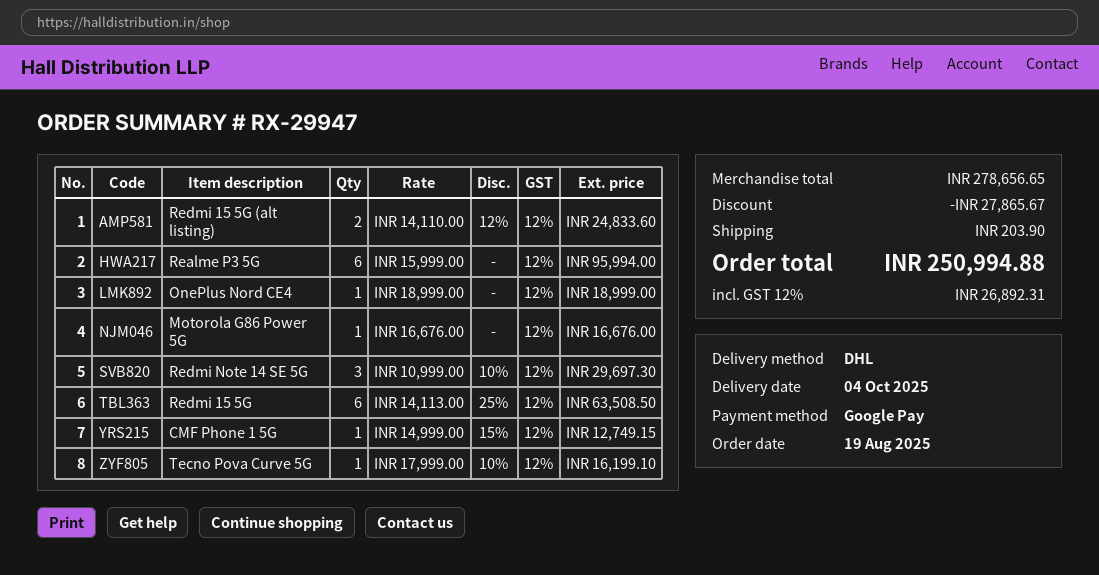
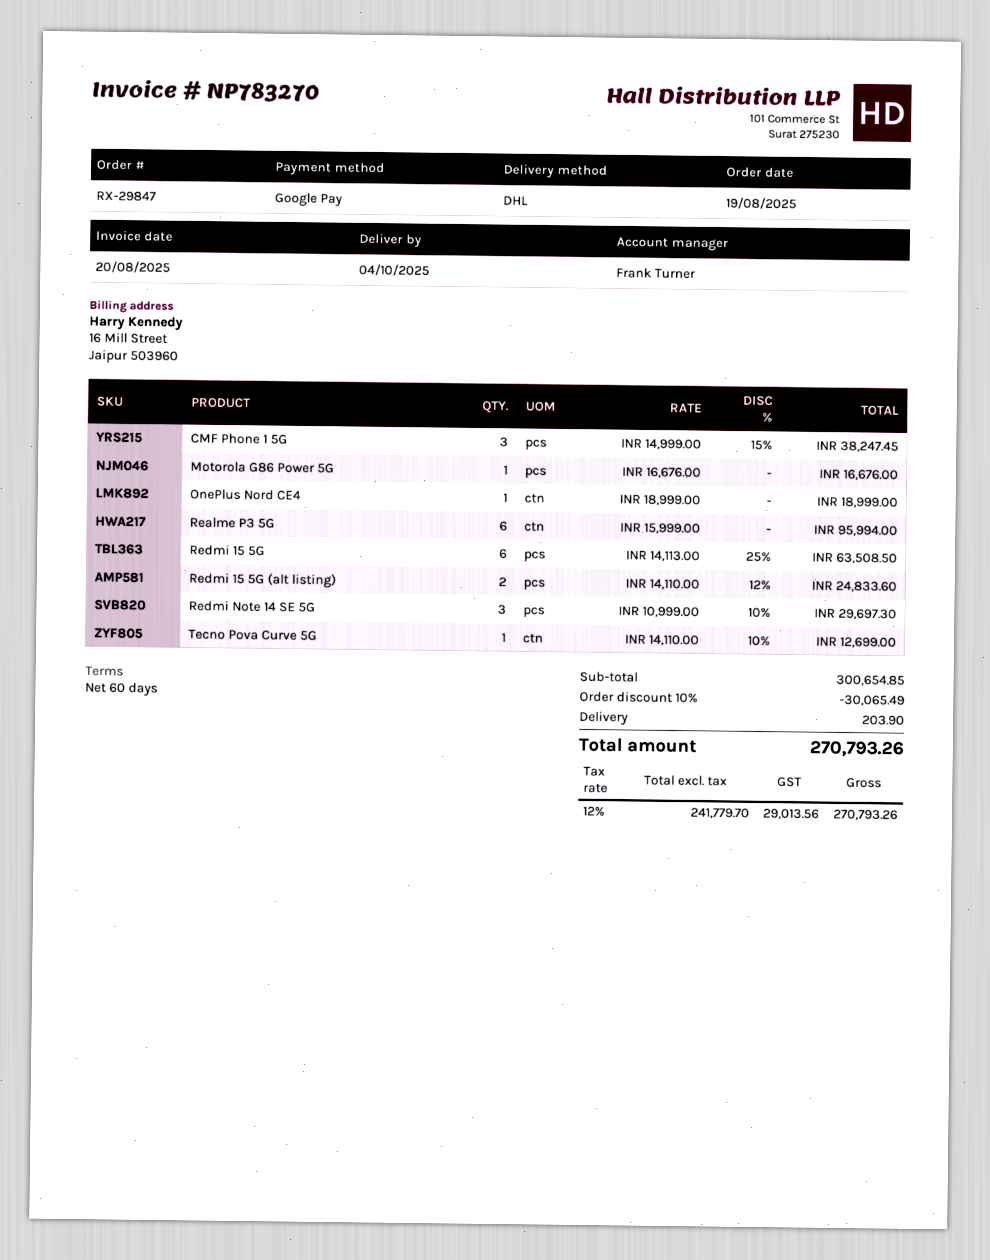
order number: RX-29947 -> RX-29847
CMF Phone 1 5G: 1 x 14999.00 - 15% = 12749.15 -> 3 x 14999.00 - 15% = 38247.45
Tecno Pova Curve 5G: 1 x 17999.00 - 10% = 16199.10 -> 1 x 14110.00 - 10% = 12699.00
subtotal: 278656.65 -> 300654.85
discount: 27865.67 -> 30065.49
tax: 12% = 26892.31 -> 12% = 29013.56
total: 250994.88 -> 270793.26

